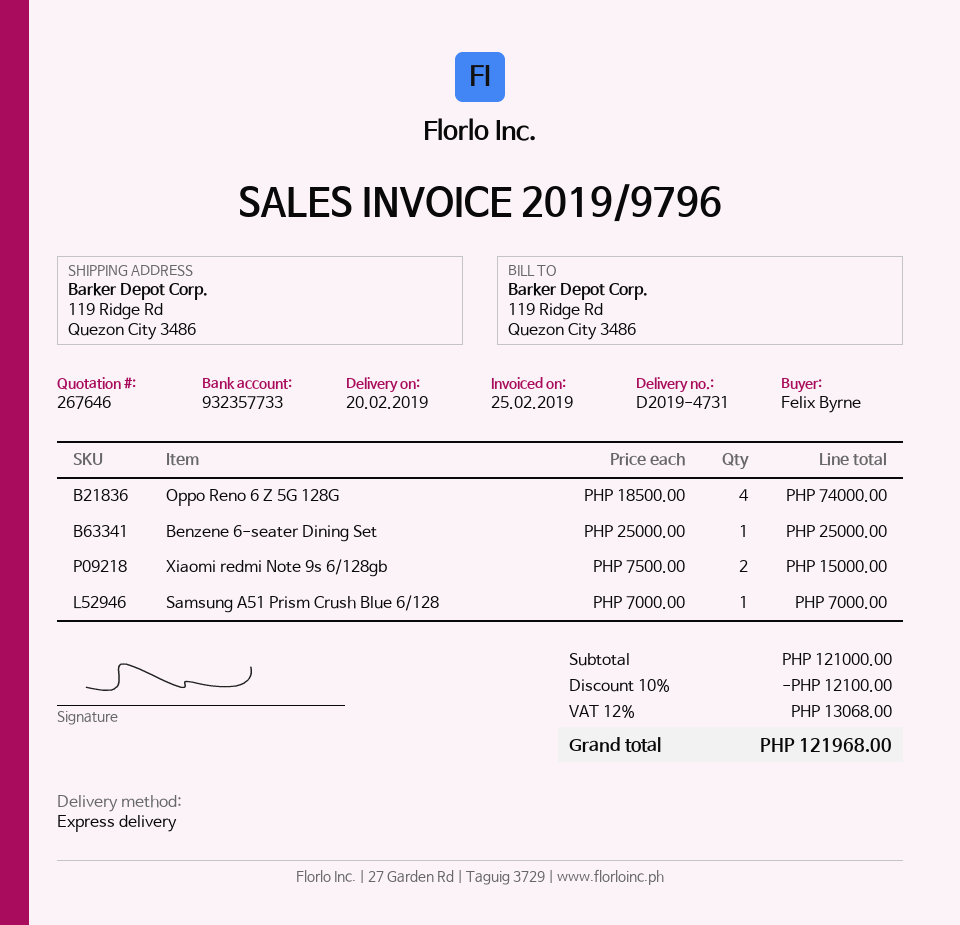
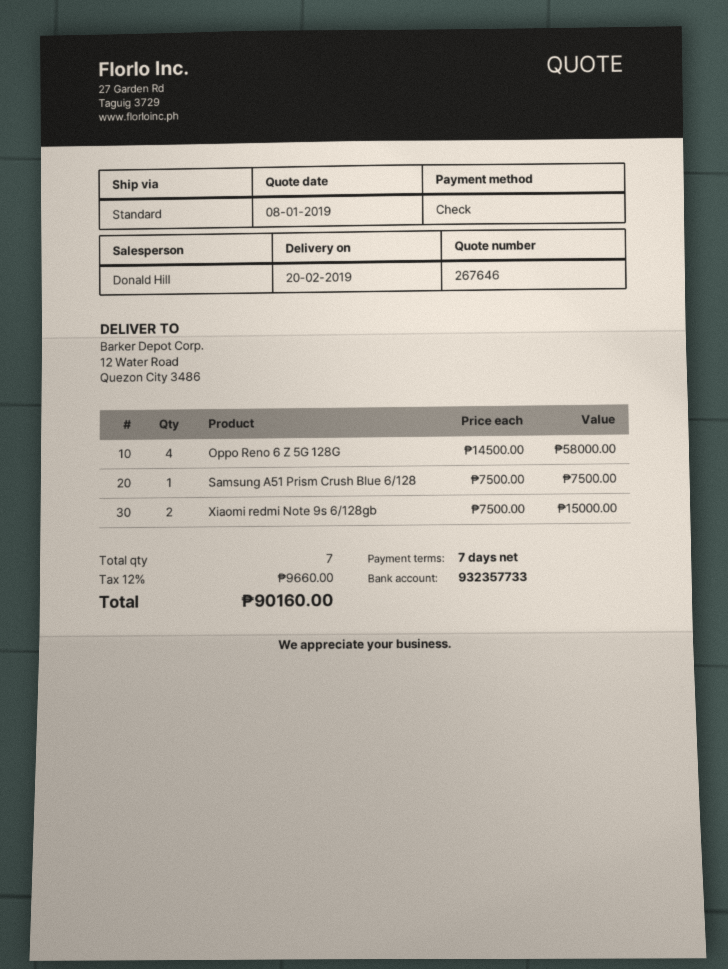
shipping method: express -> standard
ship to: 119 Ridge Rd, Quezon City 3486 -> 12 Water Road, Quezon City 3486
Oppo Reno 6 Z 5G 128G: 4 x 18500.00 = 74000.00 -> 4 x 14500.00 = 58000.00
Benzene 6-seater Dining Set: 1 x 25000.00 = 25000.00 -> none
Samsung A51 Prism Crush Blue 6/128: 1 x 7000.00 = 7000.00 -> 1 x 7500.00 = 7500.00
discount: 10% = 12100.00 -> none
tax: 12% = 13068.00 -> 12% = 9660.00
total: 121968.00 -> 90160.00

